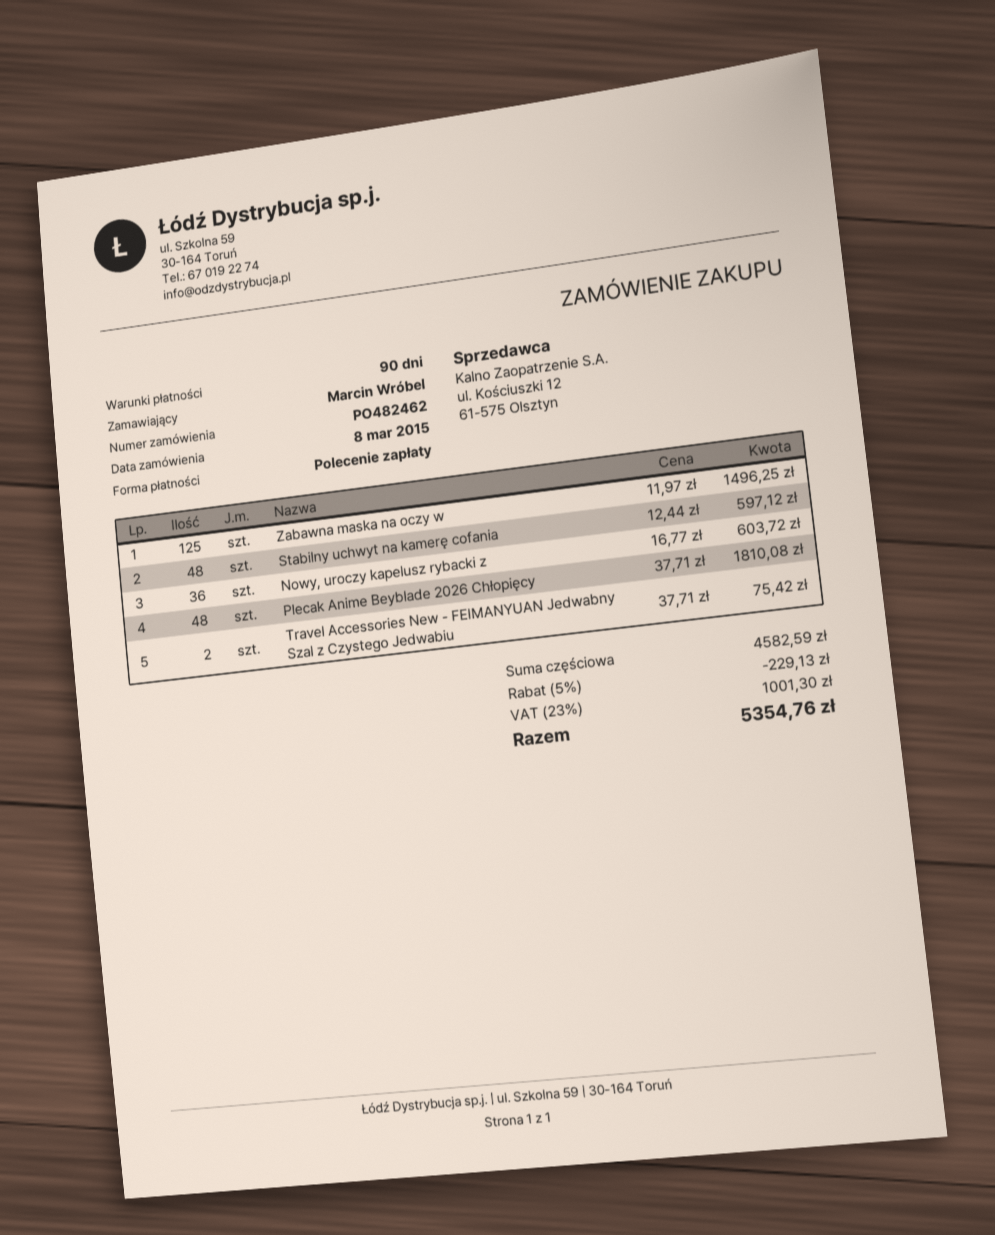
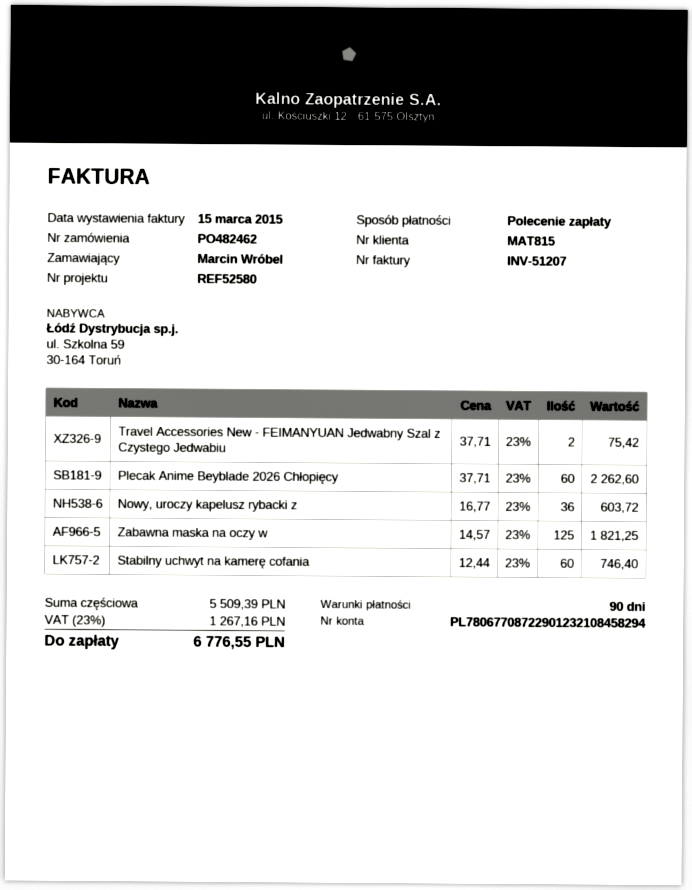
Zabawna maska na oczy w: 125 x 11.97 = 1496.25 -> 125 x 14.57 = 1821.25
Stabilny uchwyt na kamerę cofania: 48 x 12.44 = 597.12 -> 60 x 12.44 = 746.40
Plecak Anime Beyblade 2026 Chłopięcy: 48 x 37.71 = 1810.08 -> 60 x 37.71 = 2262.60
subtotal: 4582.59 -> 5509.39
discount: 5% = 229.13 -> none
tax: 23% = 1001.30 -> 23% = 1267.16
total: 5354.76 -> 6776.55

